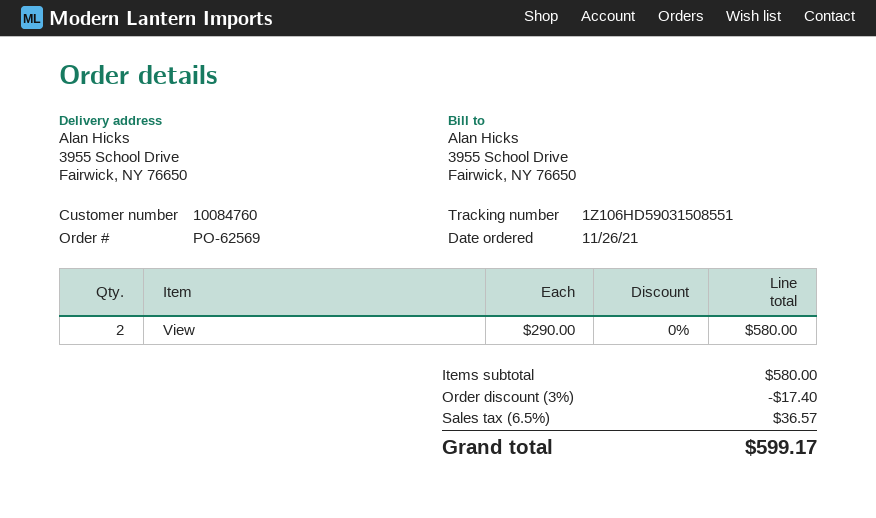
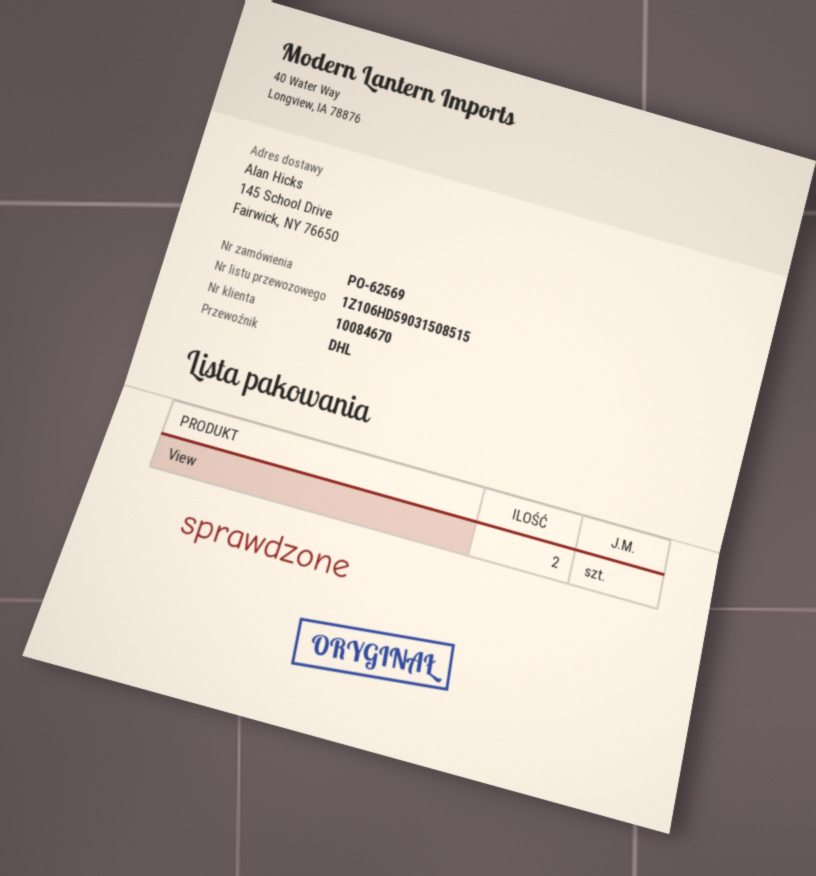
customer number: 10084760 -> 10084670
tracking number: 1Z106HD59031508551 -> 1Z106HD59031508515
ship to: 3955 School Drive, Fairwick, NY 76650 -> 145 School Drive, Fairwick, NY 76650

